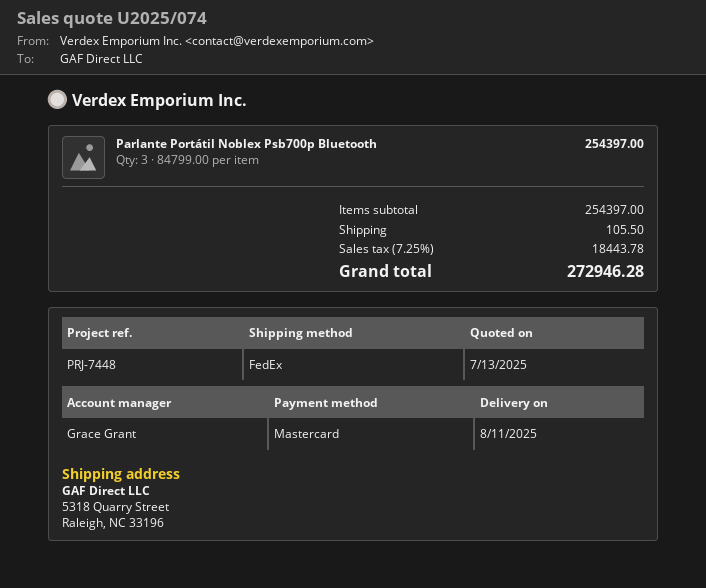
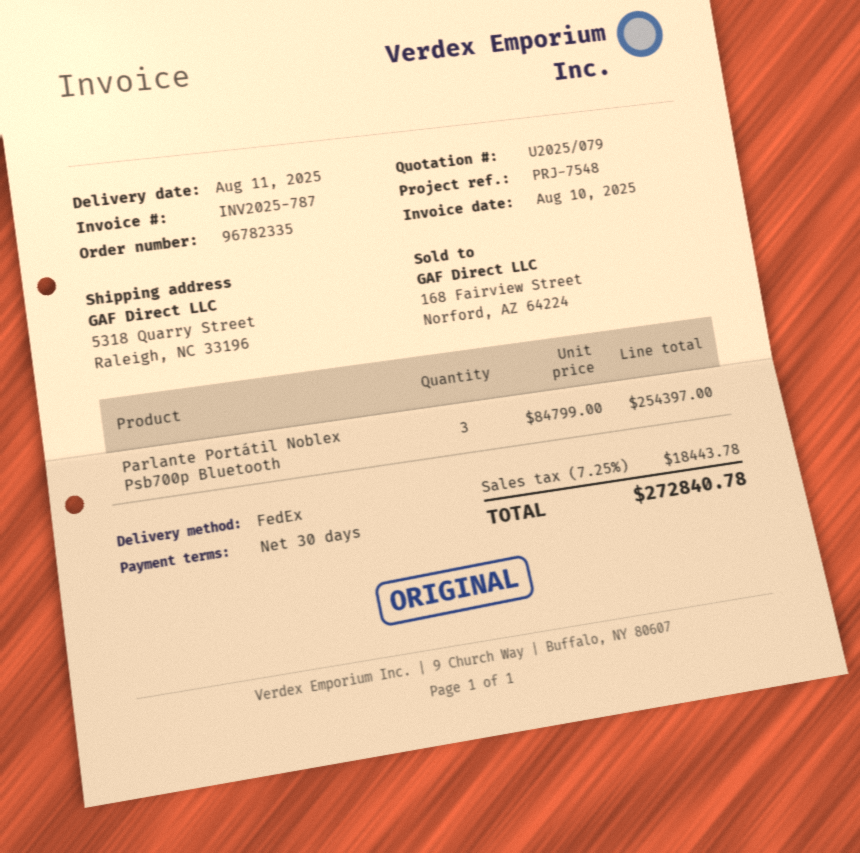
quote number: U2025/074 -> U2025/079
reference: PRJ-7448 -> PRJ-7548
shipping: 105.50 -> none
total: 272946.28 -> 272840.78

